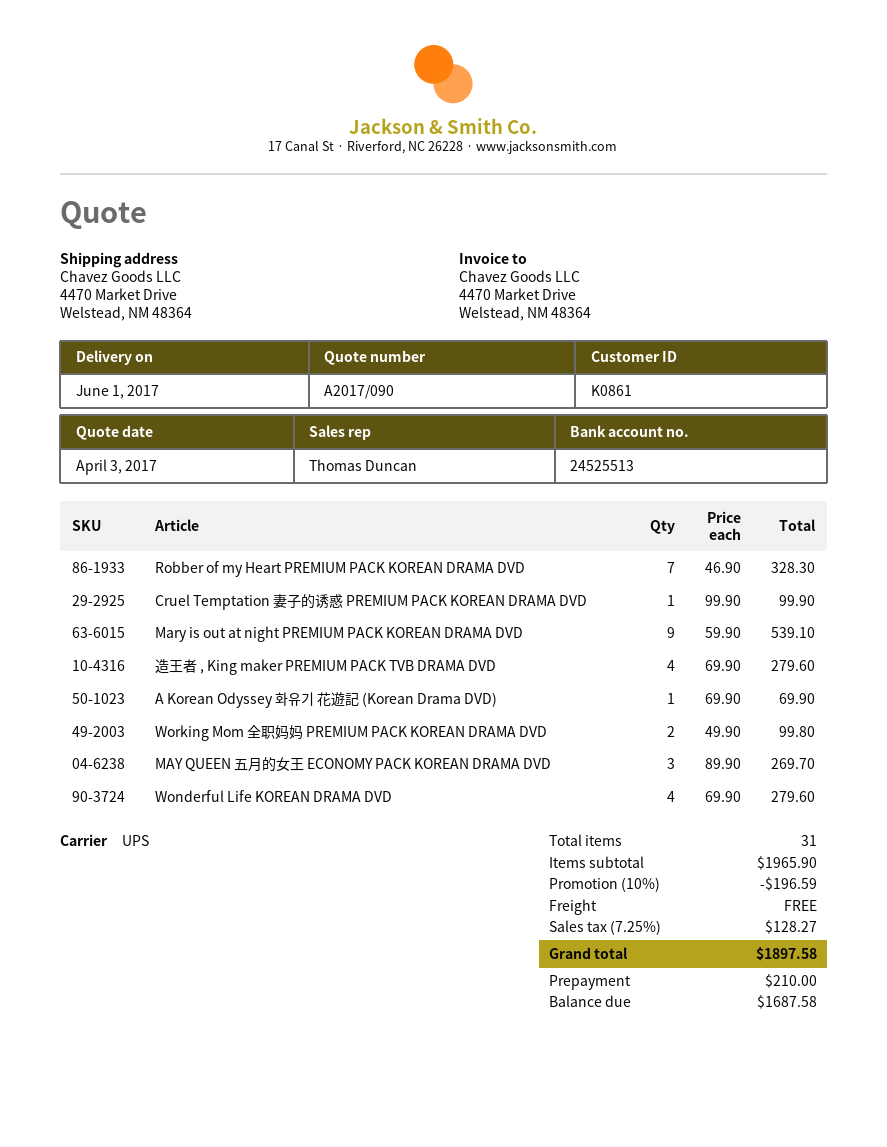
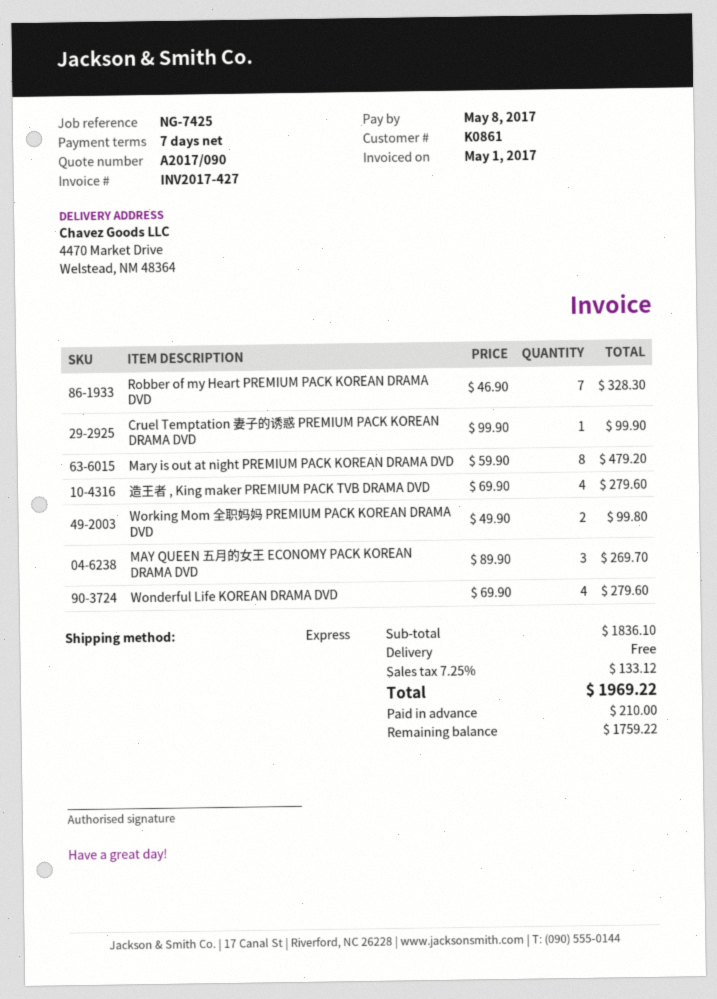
shipping method: UPS -> express
Mary is out at night PREMIUM PACK KOREAN DRAMA DVD: 9 x 59.90 = 539.10 -> 8 x 59.90 = 479.20
A Korean Odyssey 화유기 花遊記 (Korean Drama DVD): 1 x 69.90 = 69.90 -> none
subtotal: 1965.90 -> 1836.10
discount: 10% = 196.59 -> none
tax: 7.25% = 128.27 -> 7.25% = 133.12
total: 1897.58 -> 1969.22
balance: 1687.58 -> 1759.22

